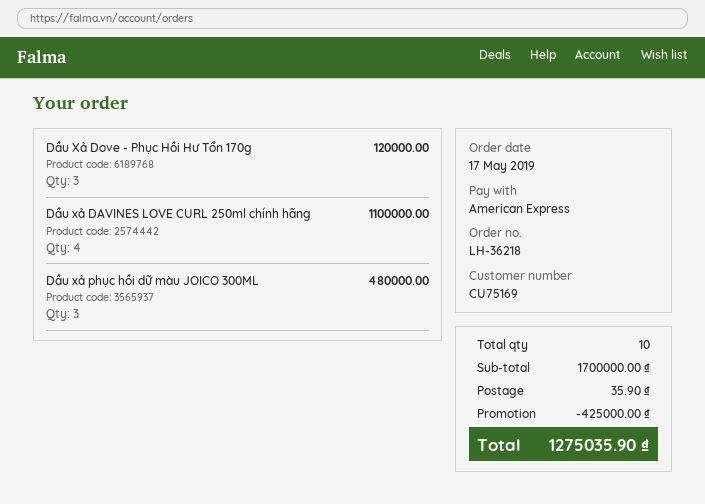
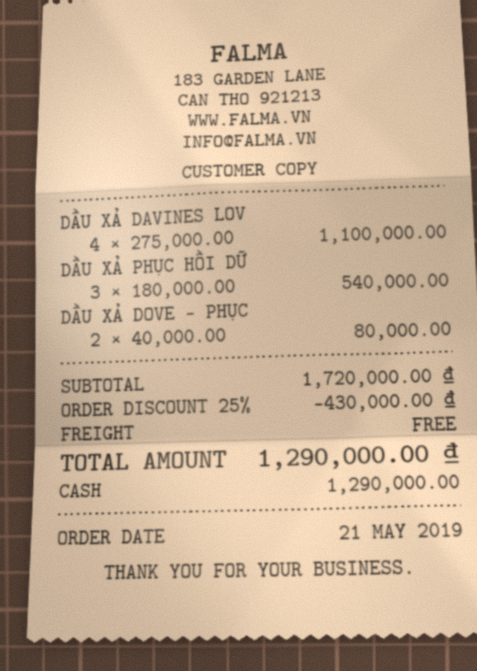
order date: 2019-05-17 -> 2019-05-21
payment method: American Express -> cash
Dầu Xả Dove - Phục Hồi Hư Tổn 170g: 3 for 120000.00 -> 2 for 80000.00
Dầu xả phục hồi dữ màu JOICO 300ML: 3 for 480000.00 -> 3 for 540000.00
subtotal: 1700000.00 -> 1720000.00
discount: 425000.00 -> 430000.00
shipping: 35.90 -> 0.00
total: 1275035.90 -> 1290000.00

